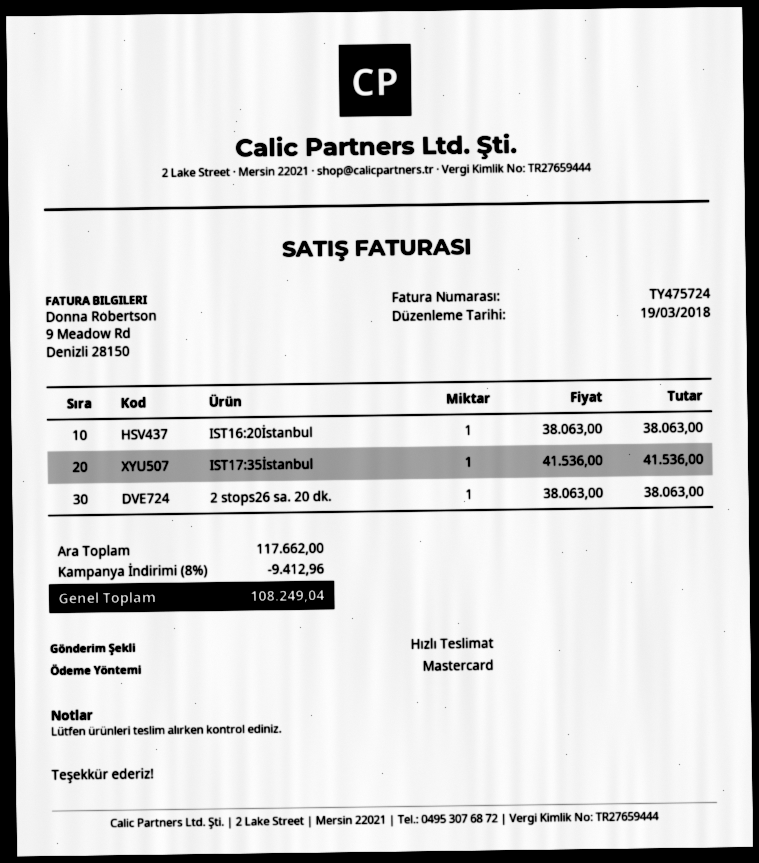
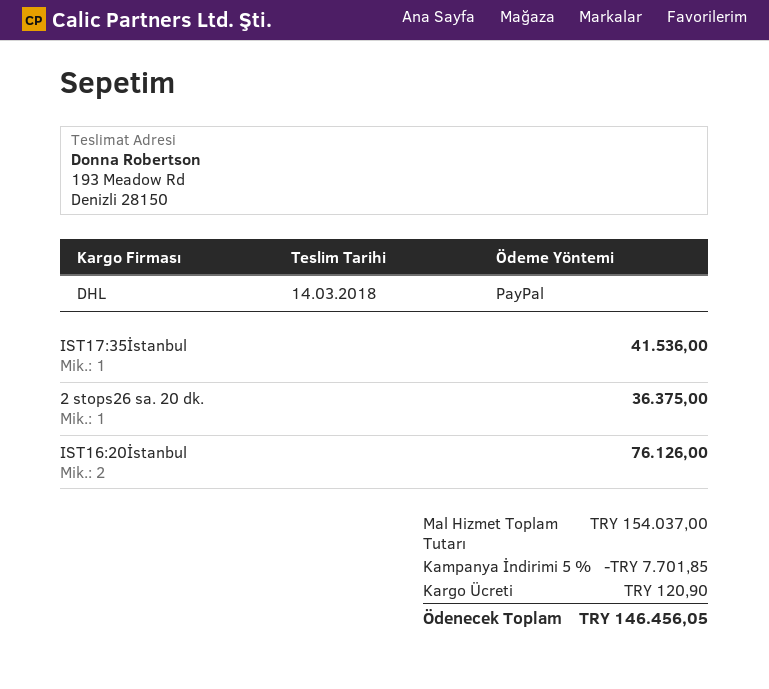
payment method: Mastercard -> PayPal
shipping method: express -> DHL
IST16:20İstanbul: 1 for 38063.00 -> 2 for 76126.00
2 stops26 sa. 20 dk.: 1 for 38063.00 -> 1 for 36375.00
subtotal: 117662.00 -> 154037.00
discount: 8% = 9412.96 -> 5% = 7701.85
shipping: none -> 120.90
total: 108249.04 -> 146456.05

